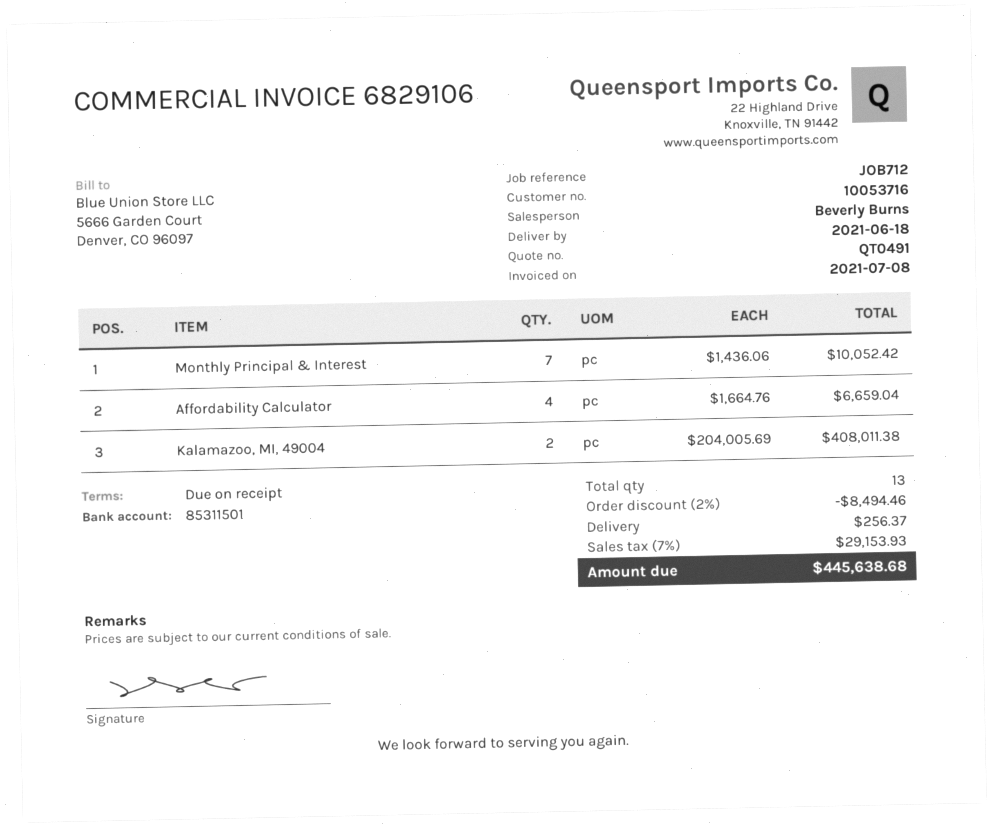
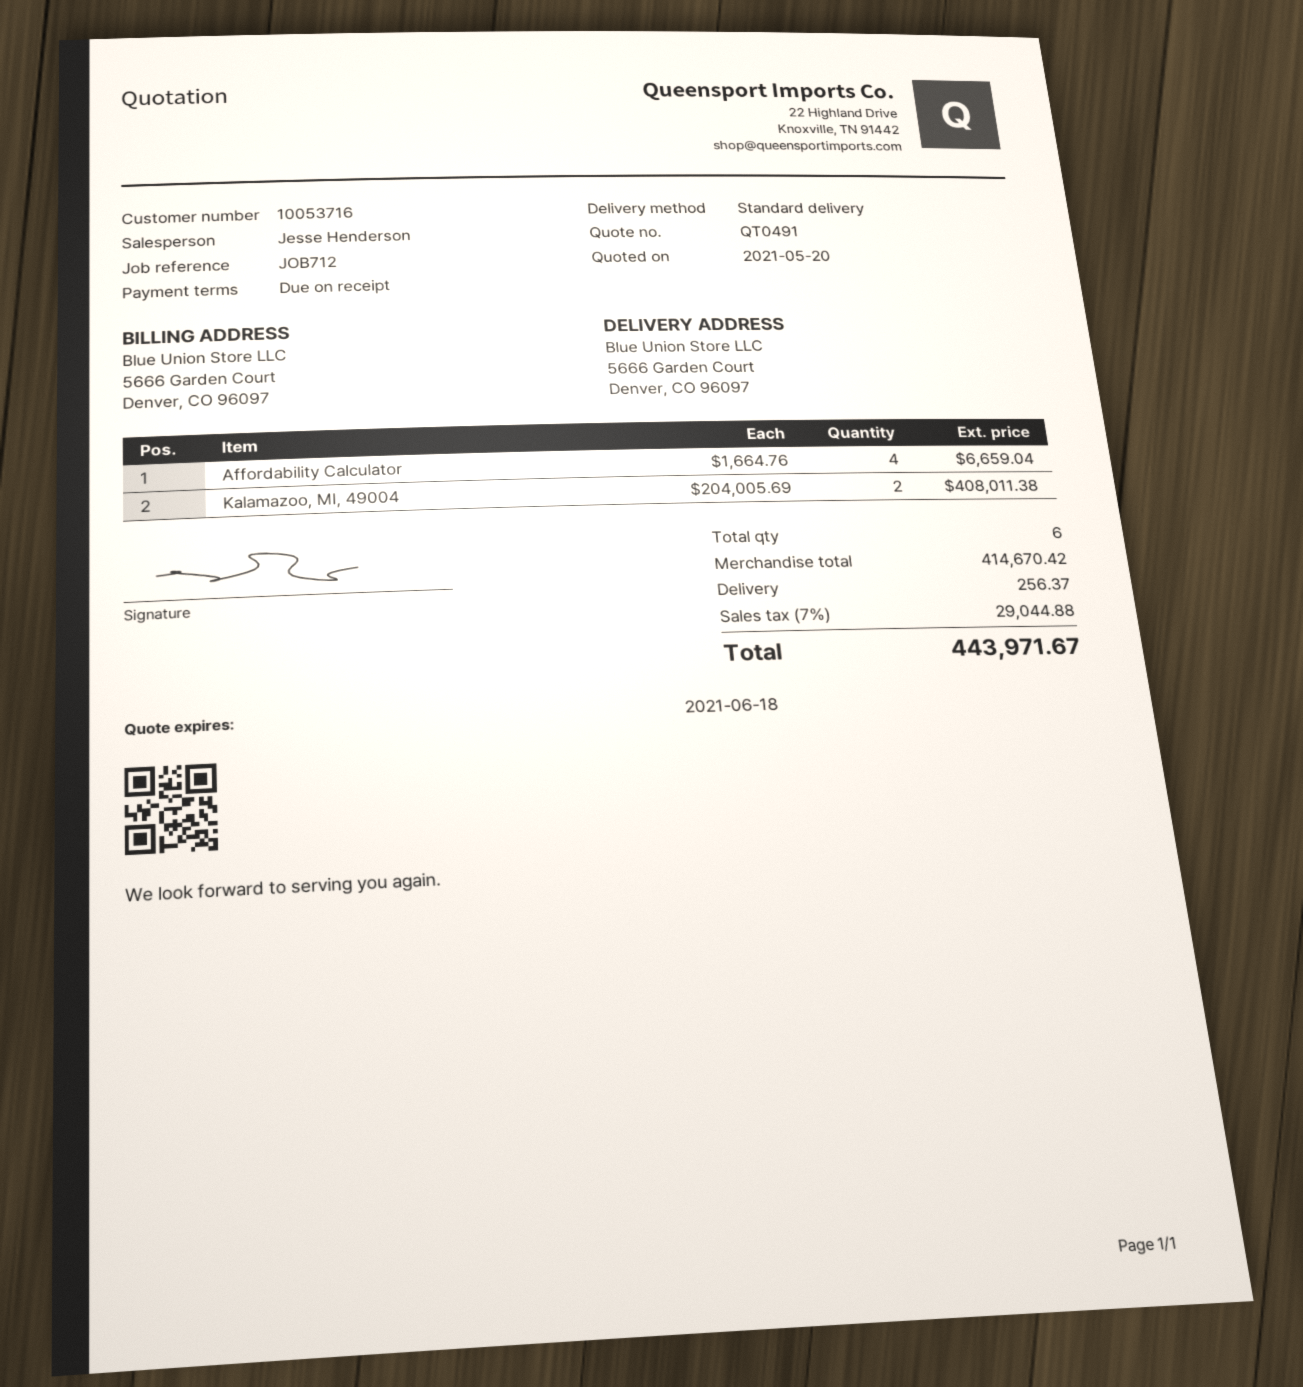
sales rep: Beverly Burns -> Jesse Henderson
Monthly Principal & Interest: 7 x 1436.06 = 10052.42 -> none
total quantity: 13 -> 6
discount: 2% = 8494.46 -> none
tax: 7% = 29153.93 -> 7% = 29044.88
total: 445638.68 -> 443971.67

